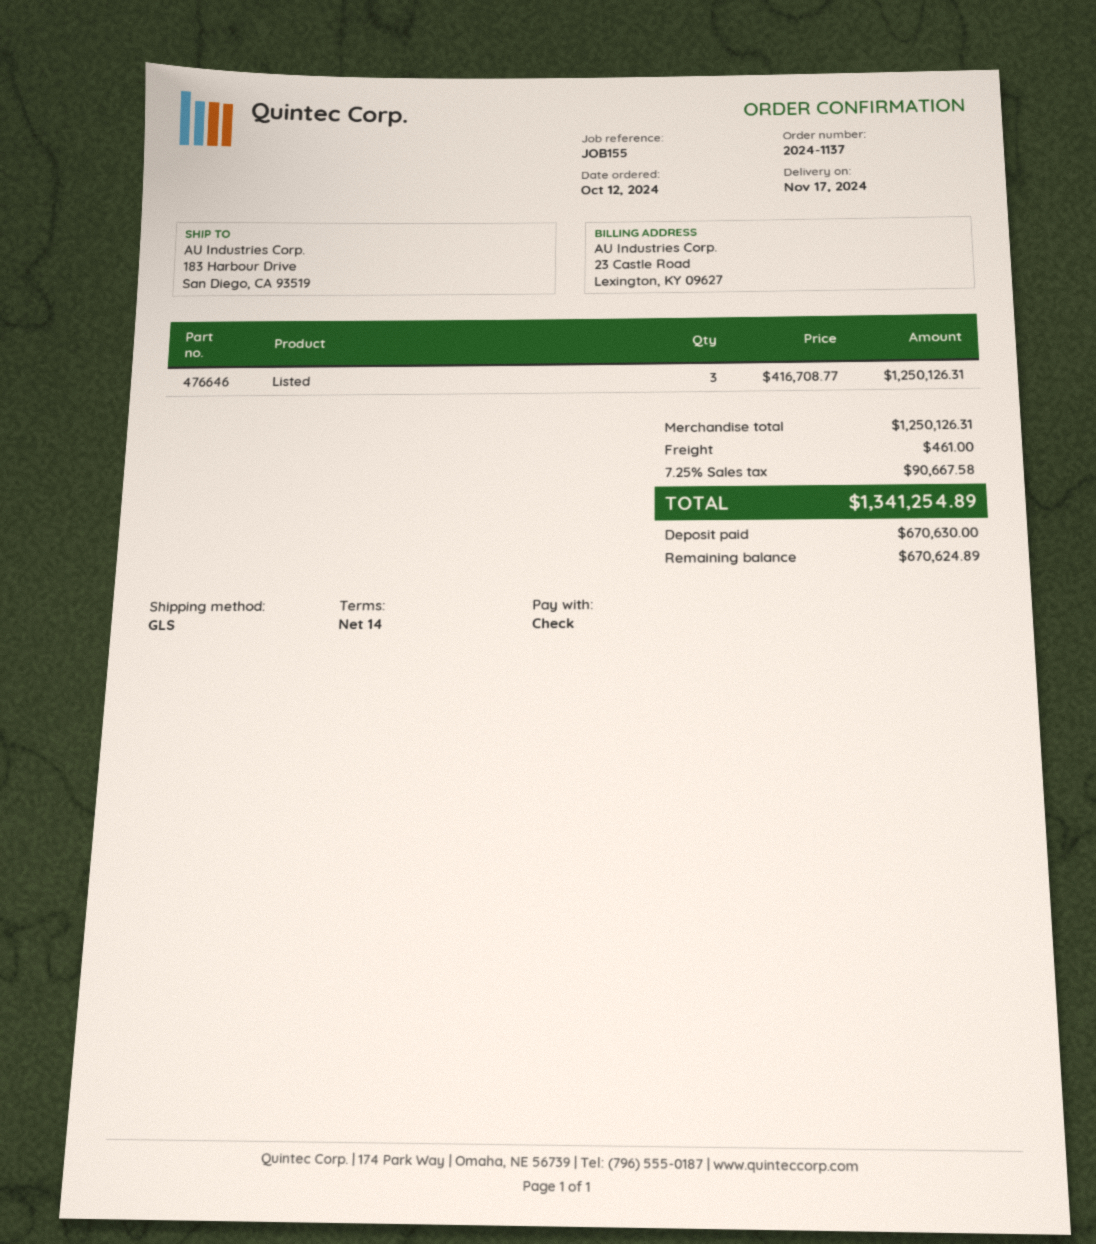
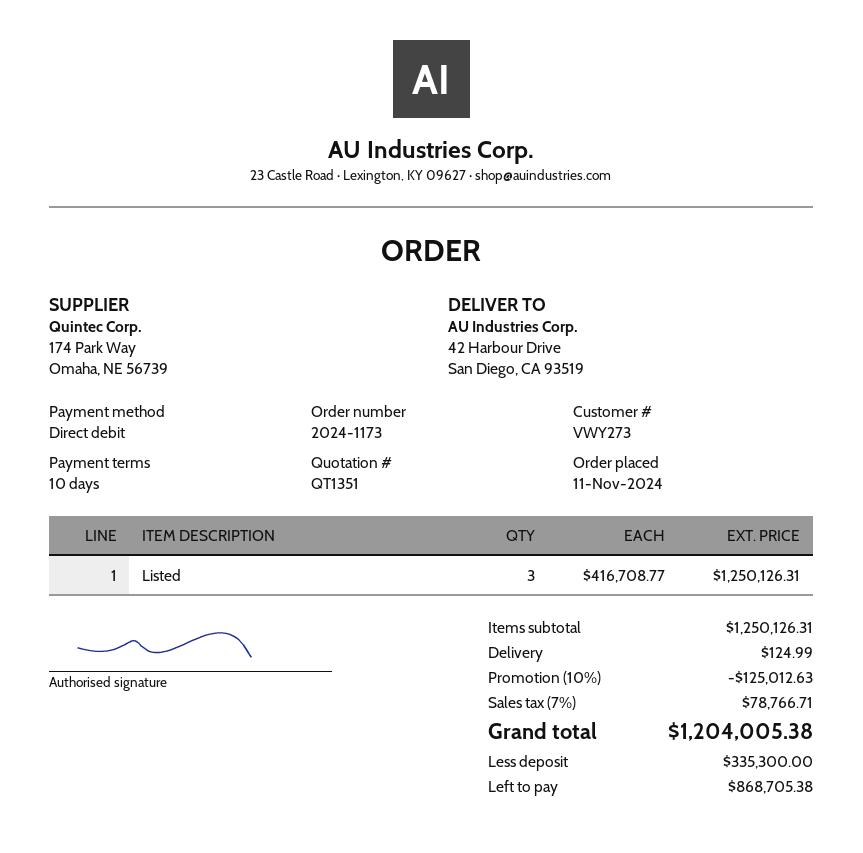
order number: 2024-1137 -> 2024-1173
order date: 2024-10-12 -> 2024-11-11
payment terms: 14 days -> 10 days
payment method: cheque -> direct debit
ship to: 183 Harbour Drive, San Diego, CA 93519 -> 42 Harbour Drive, San Diego, CA 93519
discount: none -> 10% = 125012.63
shipping: 461.00 -> 124.99
tax: 7.25% = 90667.58 -> 7% = 78766.71
total: 1341254.89 -> 1204005.38
deposit: 670630.00 -> 335300.00
balance: 670624.89 -> 868705.38

